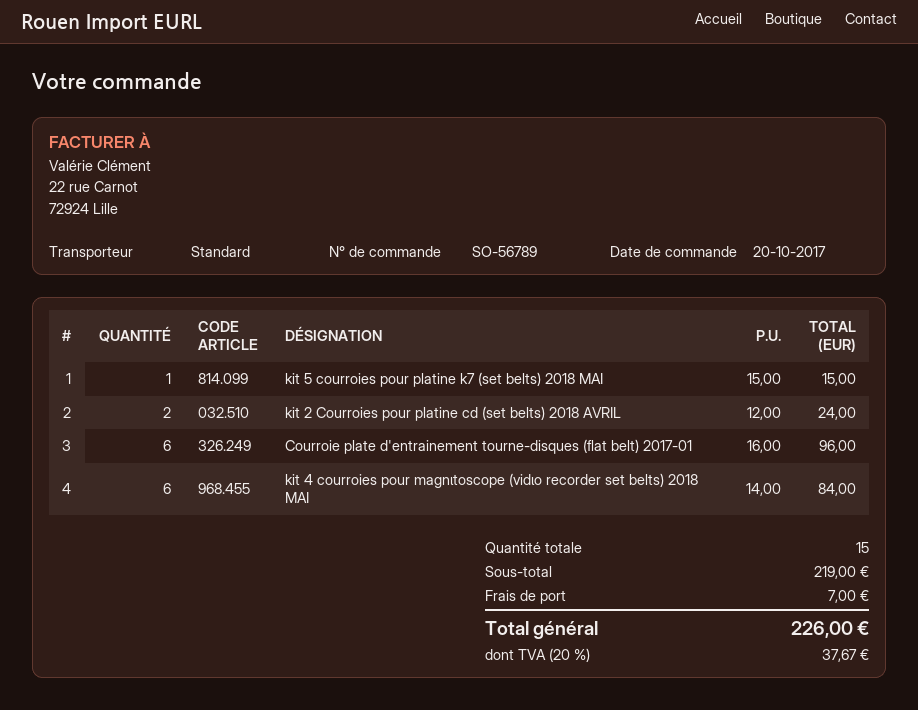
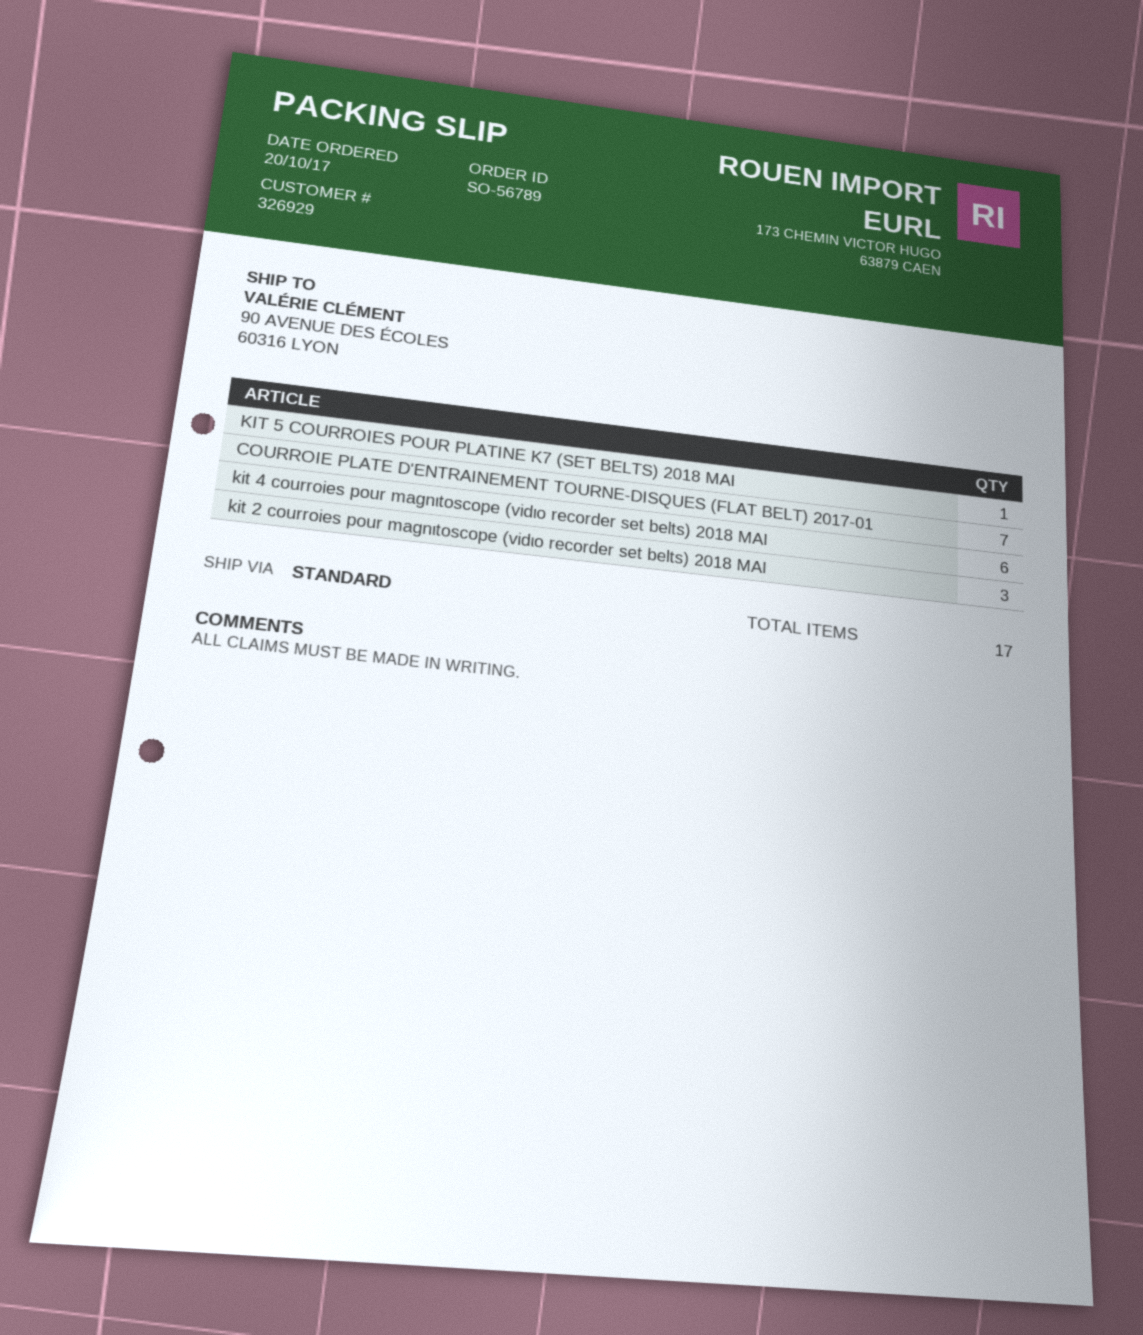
kit 2 Courroies pour platine cd (set belts) 2018 AVRIL: 2 -> none
Courroie plate d'entrainement tourne-disques (flat belt) 2017-01: 6 -> 7
kit 2 courroies pour magnιtoscope (vidιo recorder set belts) 2018 MAI: none -> 3
total quantity: 15 -> 17

